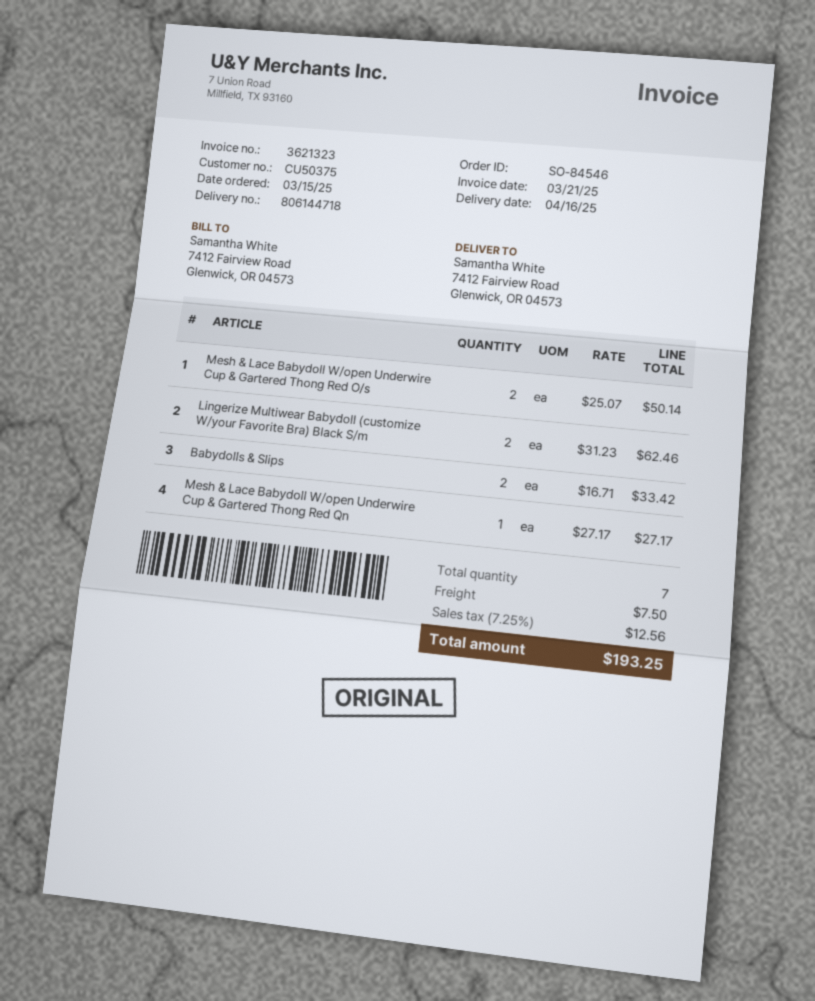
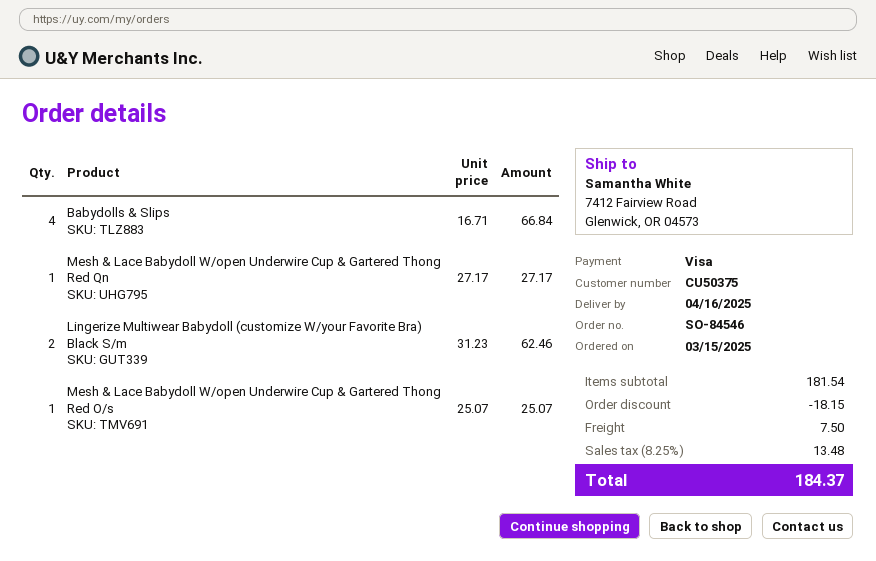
Mesh & Lace Babydoll W/open Underwire Cup & Gartered Thong Red O/s: 2 x 25.07 = 50.14 -> 1 x 25.07 = 25.07
Babydolls & Slips: 2 x 16.71 = 33.42 -> 4 x 16.71 = 66.84
discount: none -> 18.15
tax: 7.25% = 12.56 -> 8.25% = 13.48
total: 193.25 -> 184.37

